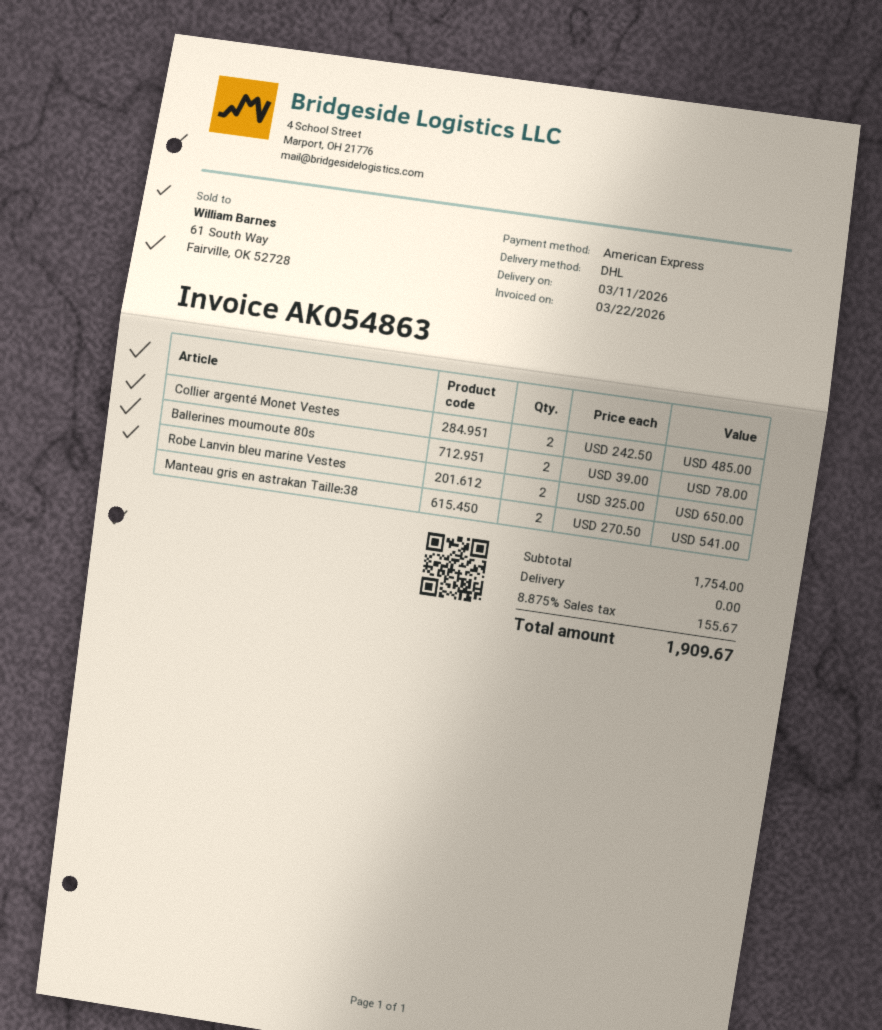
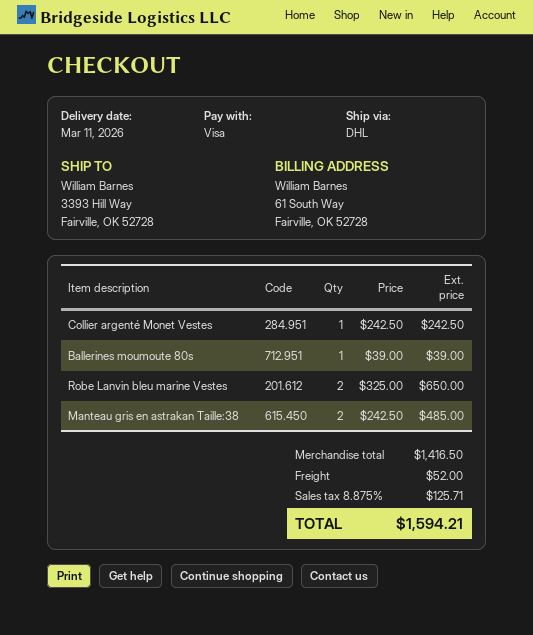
payment method: American Express -> Visa
Collier argenté Monet Vestes: 2 x 242.50 = 485.00 -> 1 x 242.50 = 242.50
Ballerines moumoute 80s: 2 x 39.00 = 78.00 -> 1 x 39.00 = 39.00
Manteau gris en astrakan Taille:38: 2 x 270.50 = 541.00 -> 2 x 242.50 = 485.00
subtotal: 1754.00 -> 1416.50
shipping: 0.00 -> 52.00
tax: 8.875% = 155.67 -> 8.875% = 125.71
total: 1909.67 -> 1594.21

